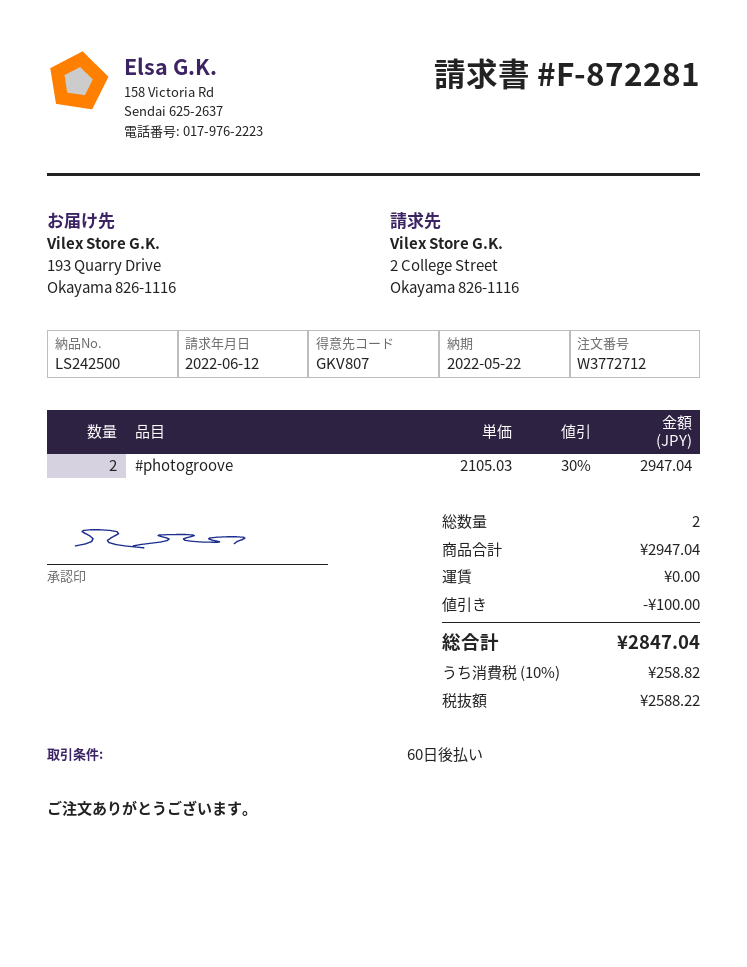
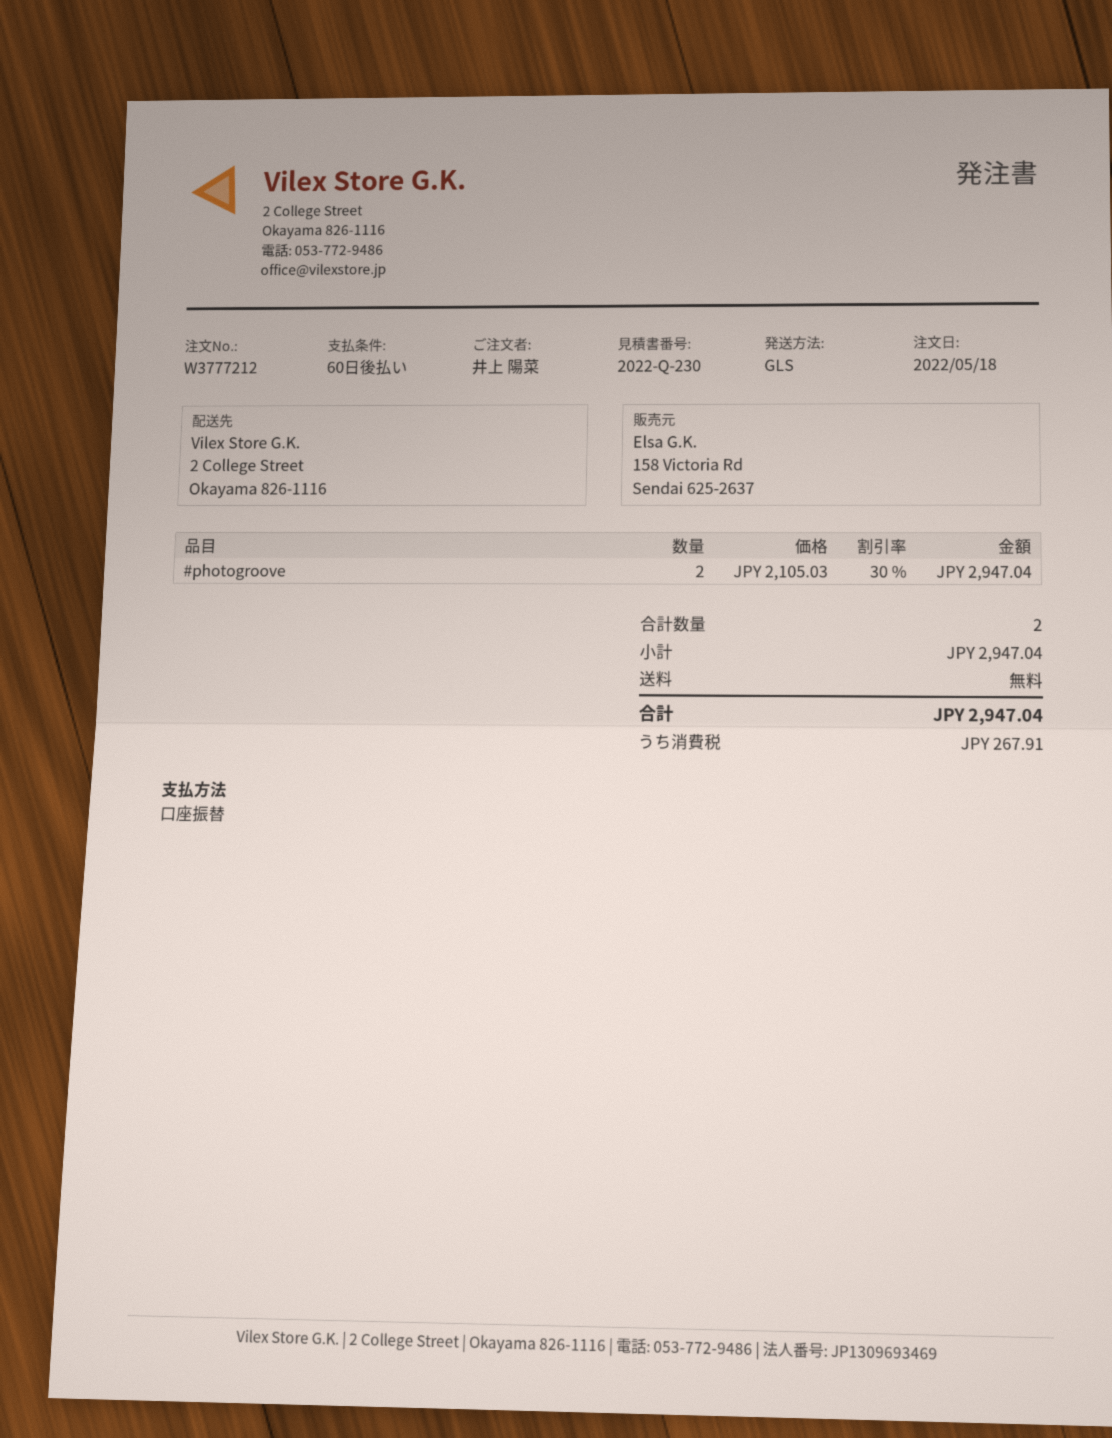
order number: W3772712 -> W3777212
ship to: 193 Quarry Drive, Okayama 826-1116 -> 2 College Street, Okayama 826-1116
discount: 100.00 -> none
tax: 258.82 -> 267.91
total: 2847.04 -> 2947.04

